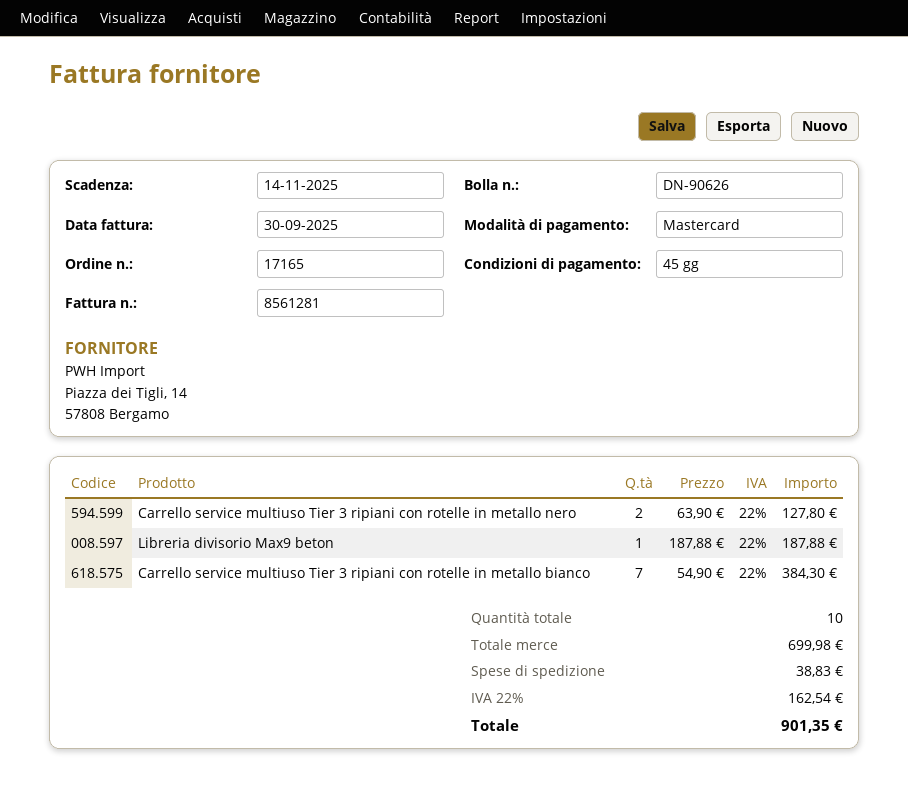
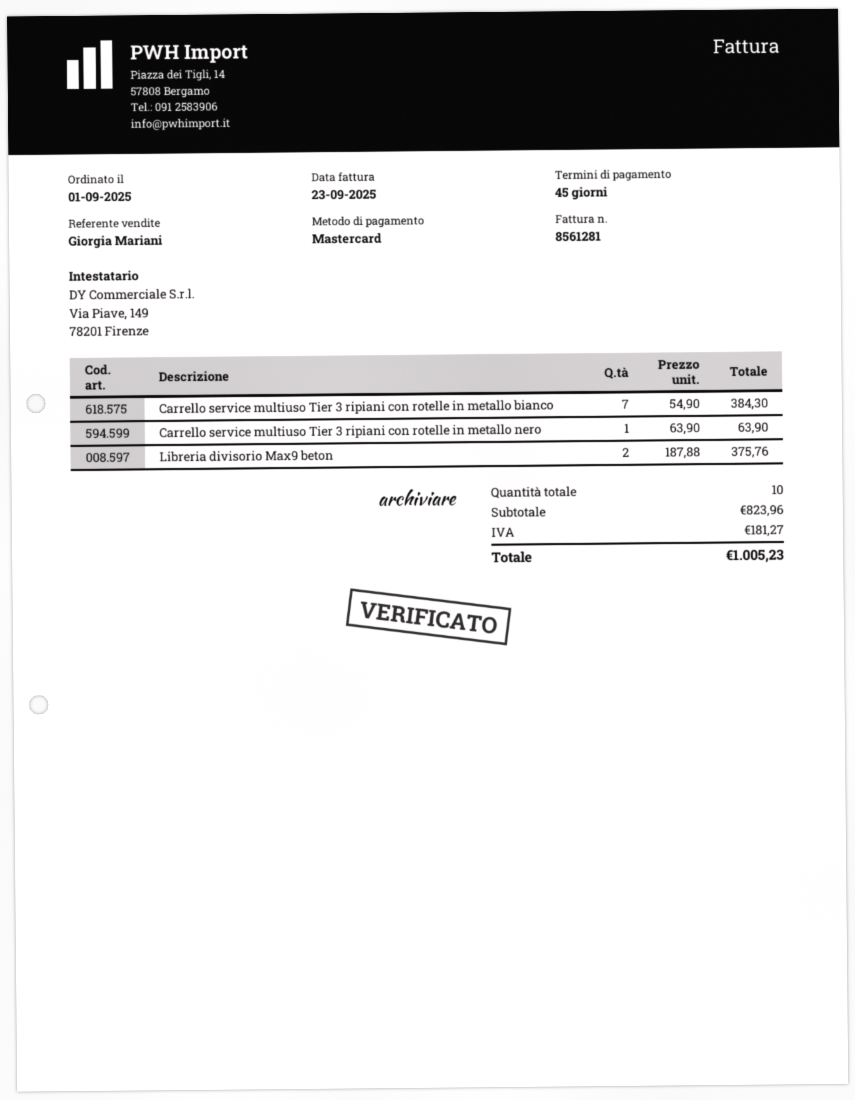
invoice date: 2025-09-30 -> 2025-09-23
Carrello service multiuso Tier 3 ripiani con rotelle in metallo nero: 2 x 63.90 = 127.80 -> 1 x 63.90 = 63.90
Libreria divisorio Max9 beton: 1 x 187.88 = 187.88 -> 2 x 187.88 = 375.76
subtotal: 699.98 -> 823.96
shipping: 38.83 -> none
tax: 162.54 -> 181.27
total: 901.35 -> 1005.23

